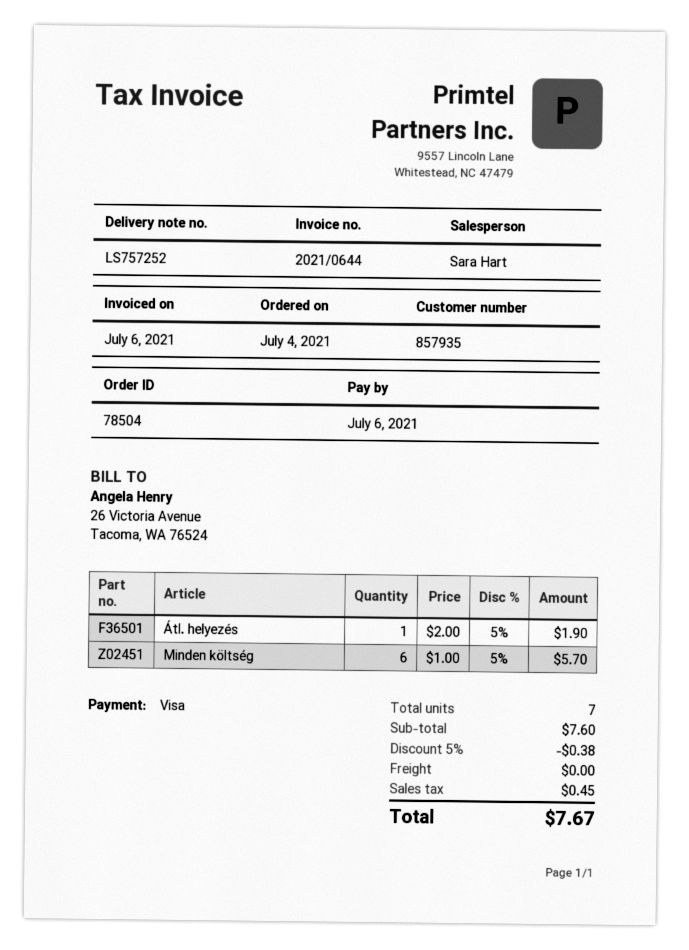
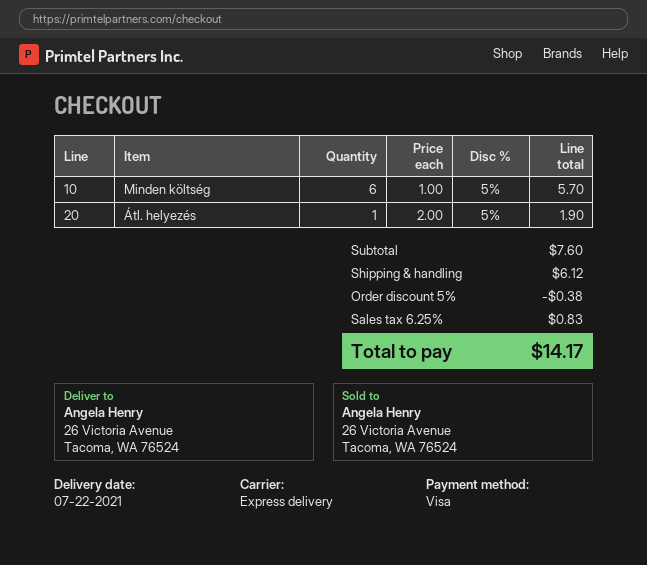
shipping: 0.00 -> 6.12
tax: 0.45 -> 0.83
total: 7.67 -> 14.17

